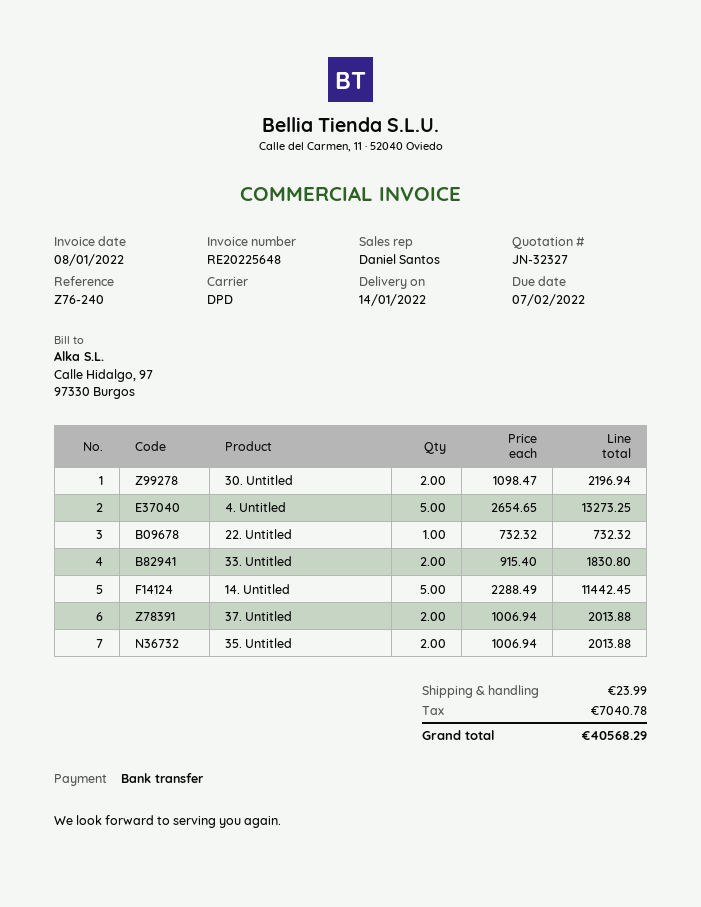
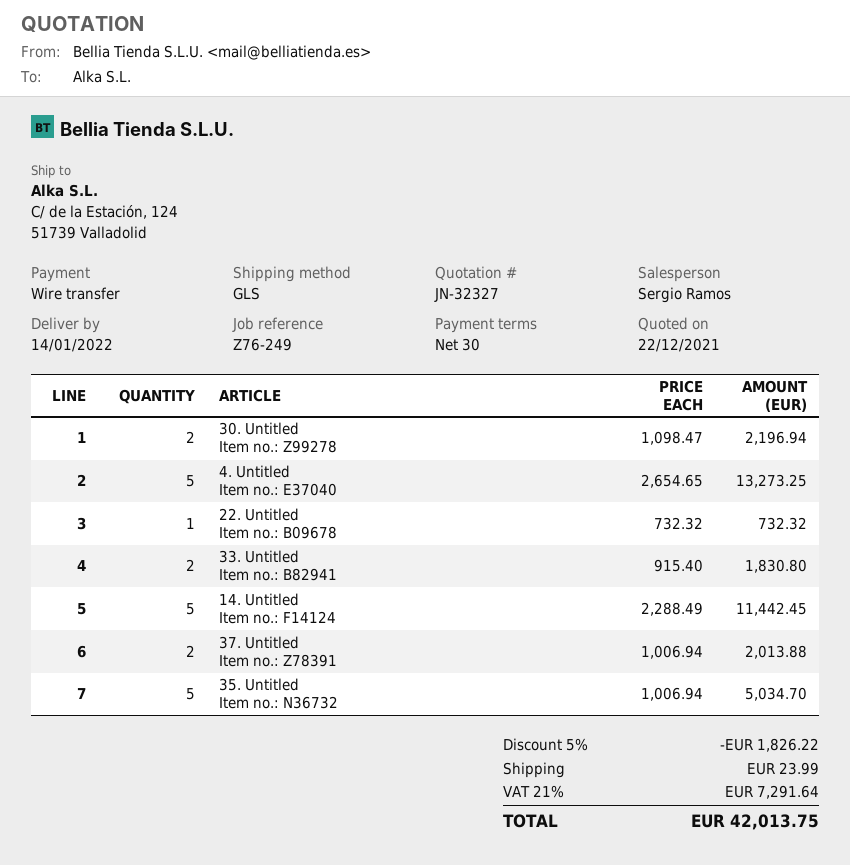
reference: Z76-240 -> Z76-249
sales rep: Daniel Santos -> Sergio Ramos
shipping method: DPD -> GLS
35. Untitled: 2 x 1006.94 = 2013.88 -> 5 x 1006.94 = 5034.70
discount: none -> 5% = 1826.22
tax: 7040.78 -> 7291.64
total: 40568.29 -> 42013.75

